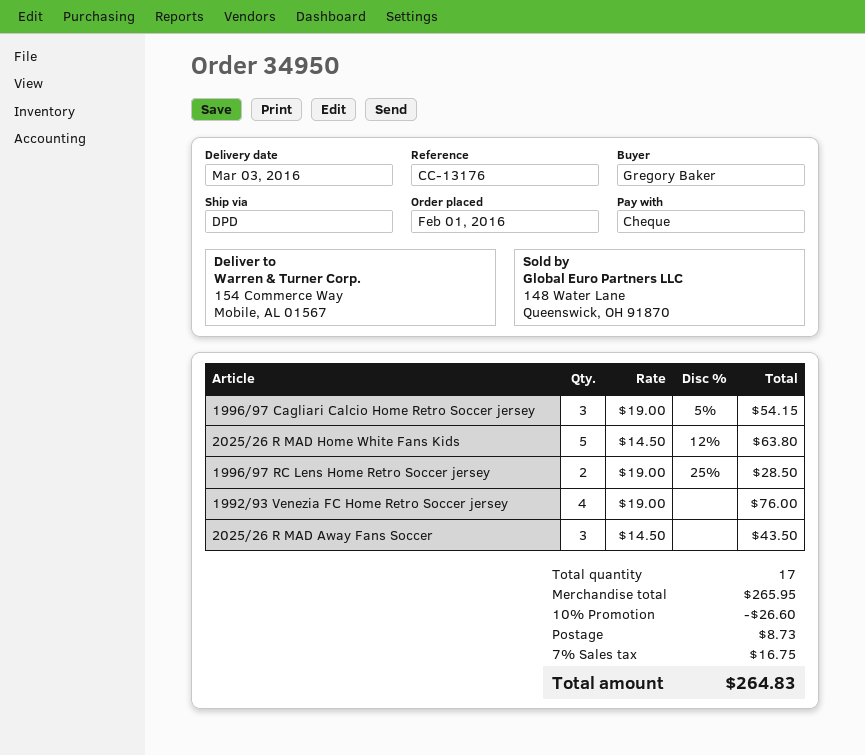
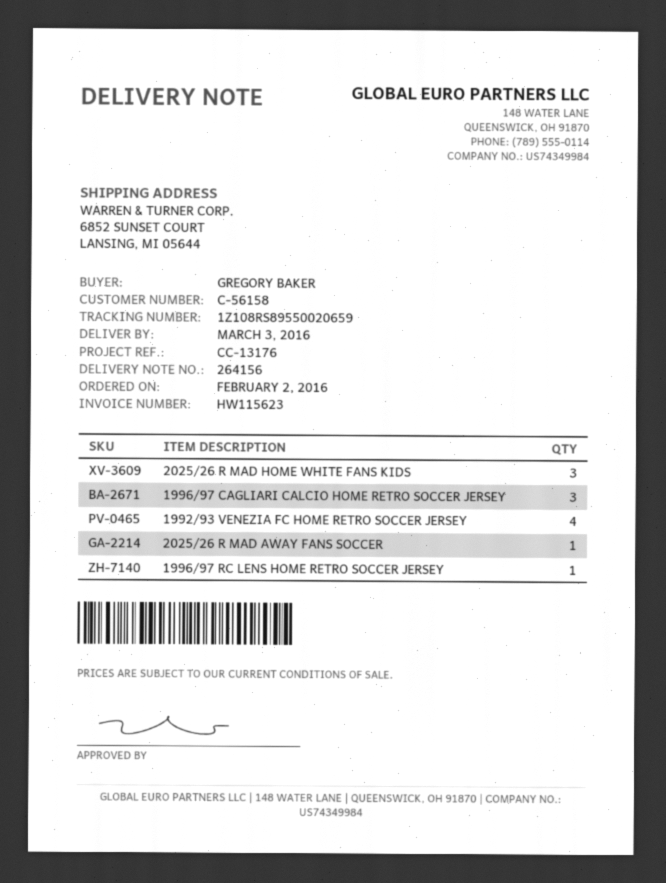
order date: 2016-02-01 -> 2016-02-02
ship to: 154 Commerce Way, Mobile, AL 01567 -> 6852 SUNSET COURT, LANSING, MI 05644
2025/26 R MAD Home White Fans Kids: 5 -> 3
1996/97 RC Lens Home Retro Soccer jersey: 2 -> 1
2025/26 R MAD Away Fans Soccer: 3 -> 1

